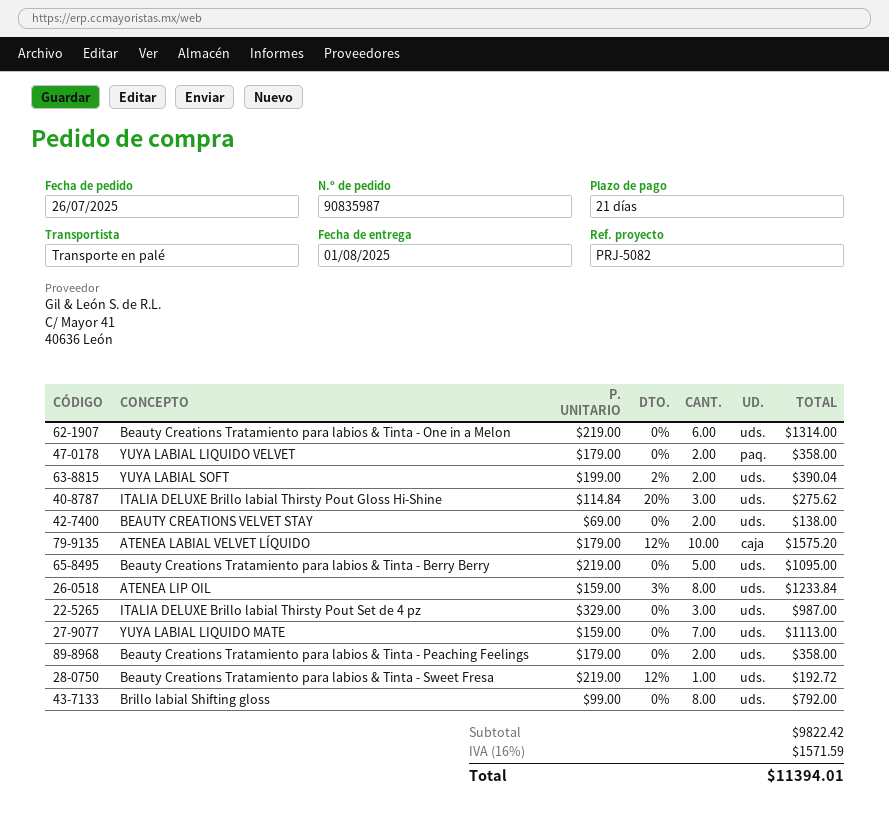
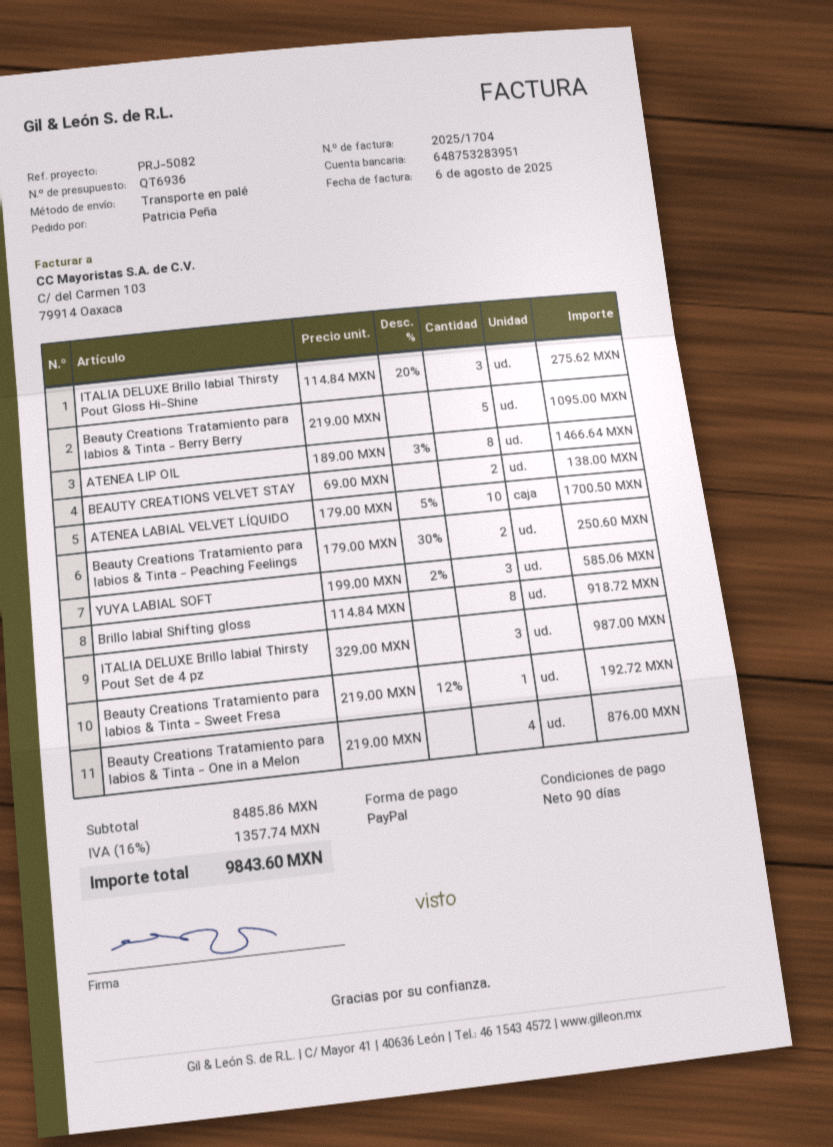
payment terms: 21 days -> 90 days
Beauty Creations Tratamiento para labios & Tinta - One in a Melon: 6 x 219.00 = 1314.00 -> 4 x 219.00 = 876.00
YUYA LABIAL LIQUIDO VELVET: 2 x 179.00 = 358.00 -> none
YUYA LABIAL SOFT: 2 x 199.00 - 2% = 390.04 -> 3 x 199.00 - 2% = 585.06
ATENEA LABIAL VELVET LÍQUIDO: 10 x 179.00 - 12% = 1575.20 -> 10 x 179.00 - 5% = 1700.50
ATENEA LIP OIL: 8 x 159.00 - 3% = 1233.84 -> 8 x 189.00 - 3% = 1466.64
YUYA LABIAL LIQUIDO MATE: 7 x 159.00 = 1113.00 -> none
Beauty Creations Tratamiento para labios & Tinta - Peaching Feelings: 2 x 179.00 = 358.00 -> 2 x 179.00 - 30% = 250.60
Brillo labial Shifting gloss: 8 x 99.00 = 792.00 -> 8 x 114.84 = 918.72
subtotal: 9822.42 -> 8485.86
tax: 16% = 1571.59 -> 16% = 1357.74
total: 11394.01 -> 9843.60

